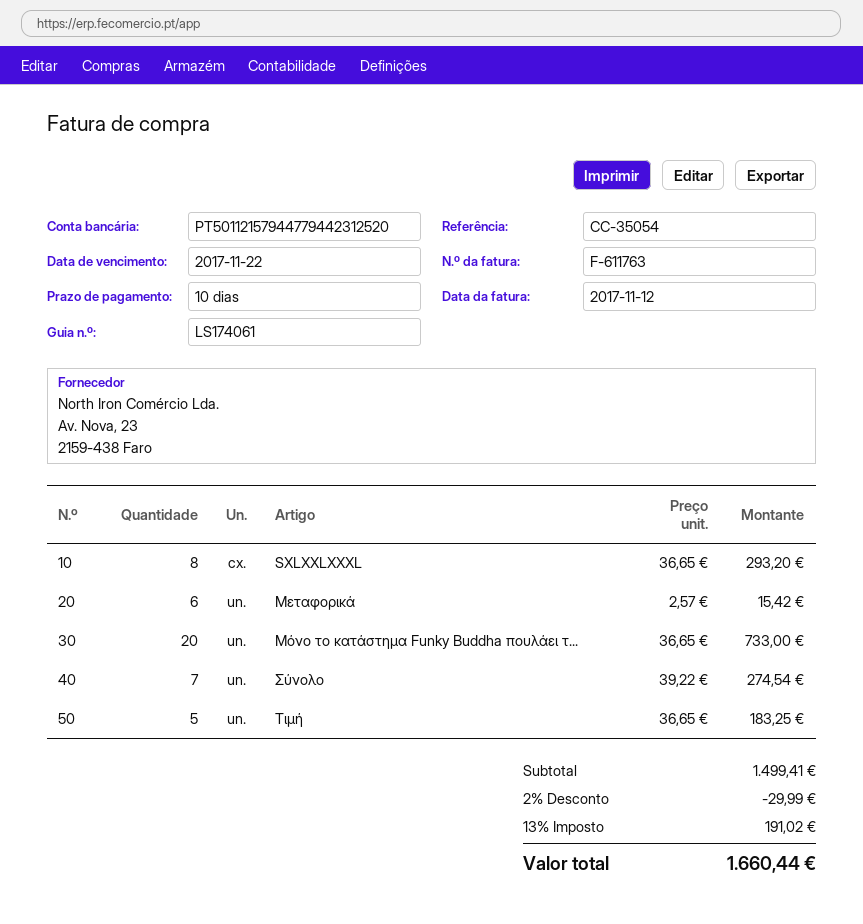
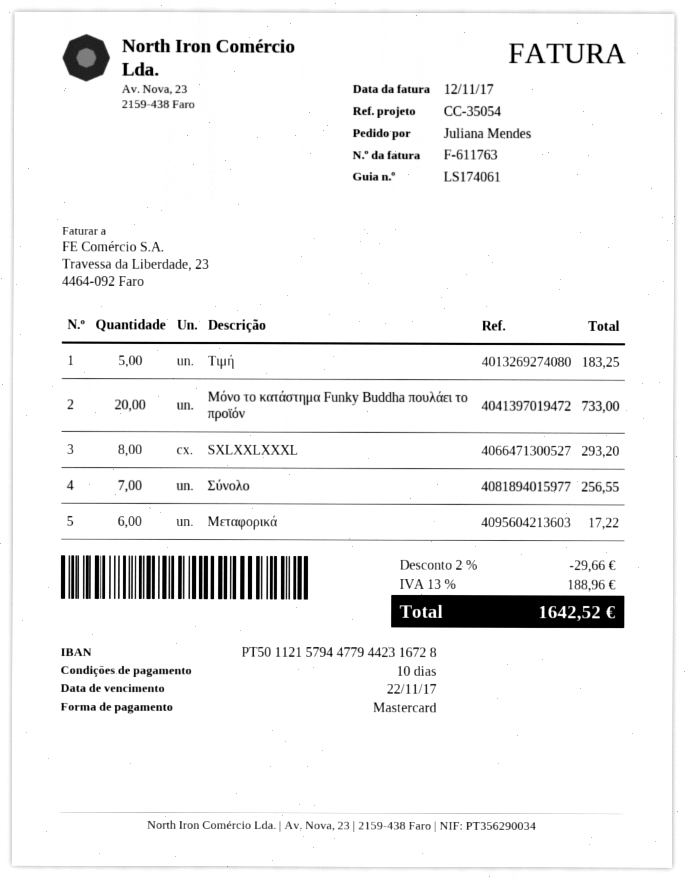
bank account: PT50112157944779442312520 -> PT50112157944779442316728
Μεταφορικά: 6 for 15.42 -> 6 for 17.22
Σύνολο: 7 for 274.54 -> 7 for 256.55
discount: 2% = 29.99 -> 2% = 29.66
tax: 13% = 191.02 -> 13% = 188.96
total: 1660.44 -> 1642.52

